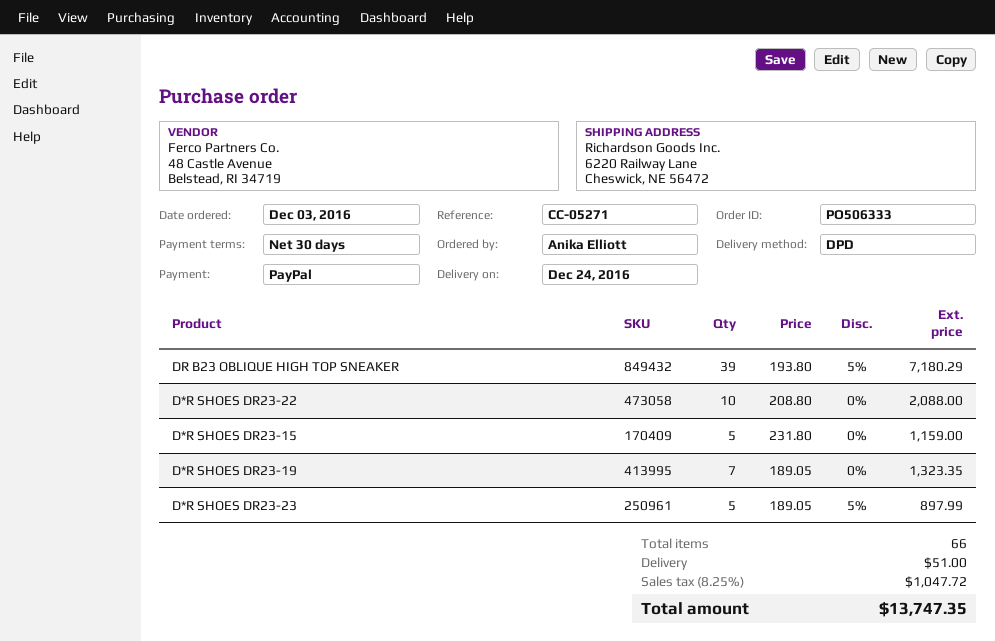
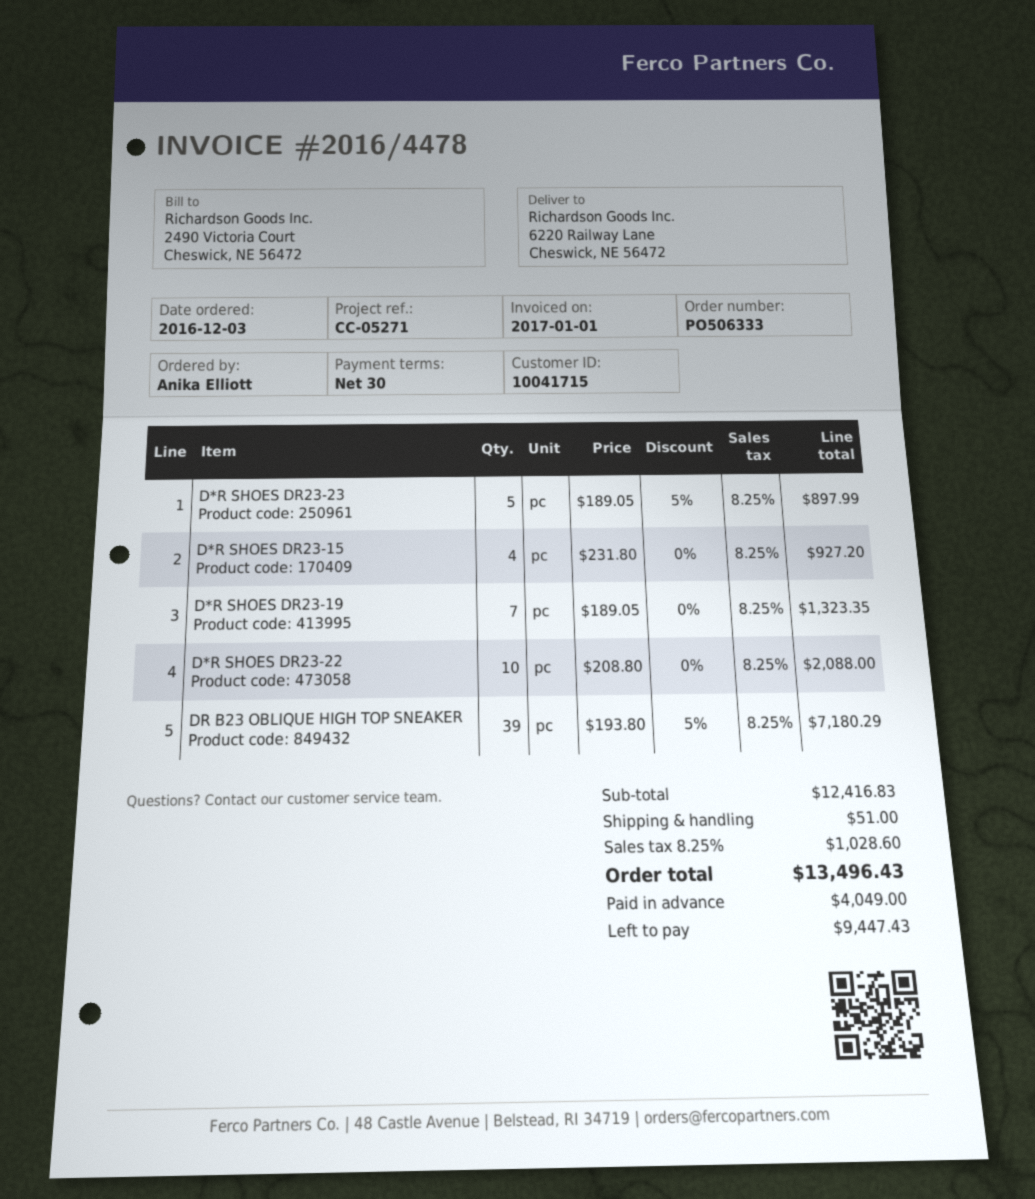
D*R SHOES DR23-15: 5 x 231.80 = 1159.00 -> 4 x 231.80 = 927.20
tax: 8.25% = 1047.72 -> 8.25% = 1028.60
total: 13747.35 -> 13496.43

